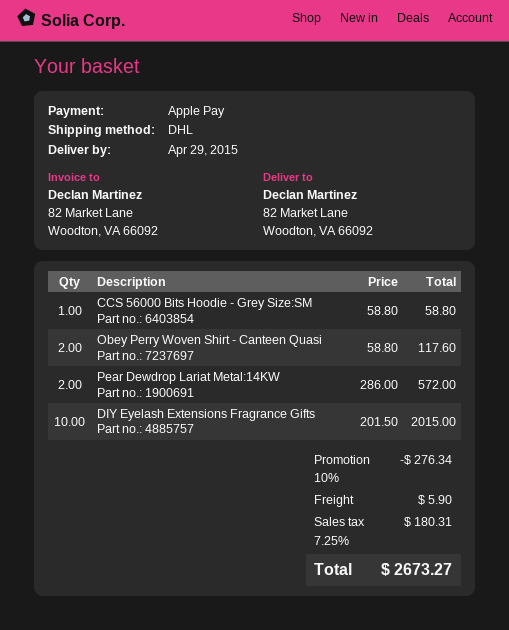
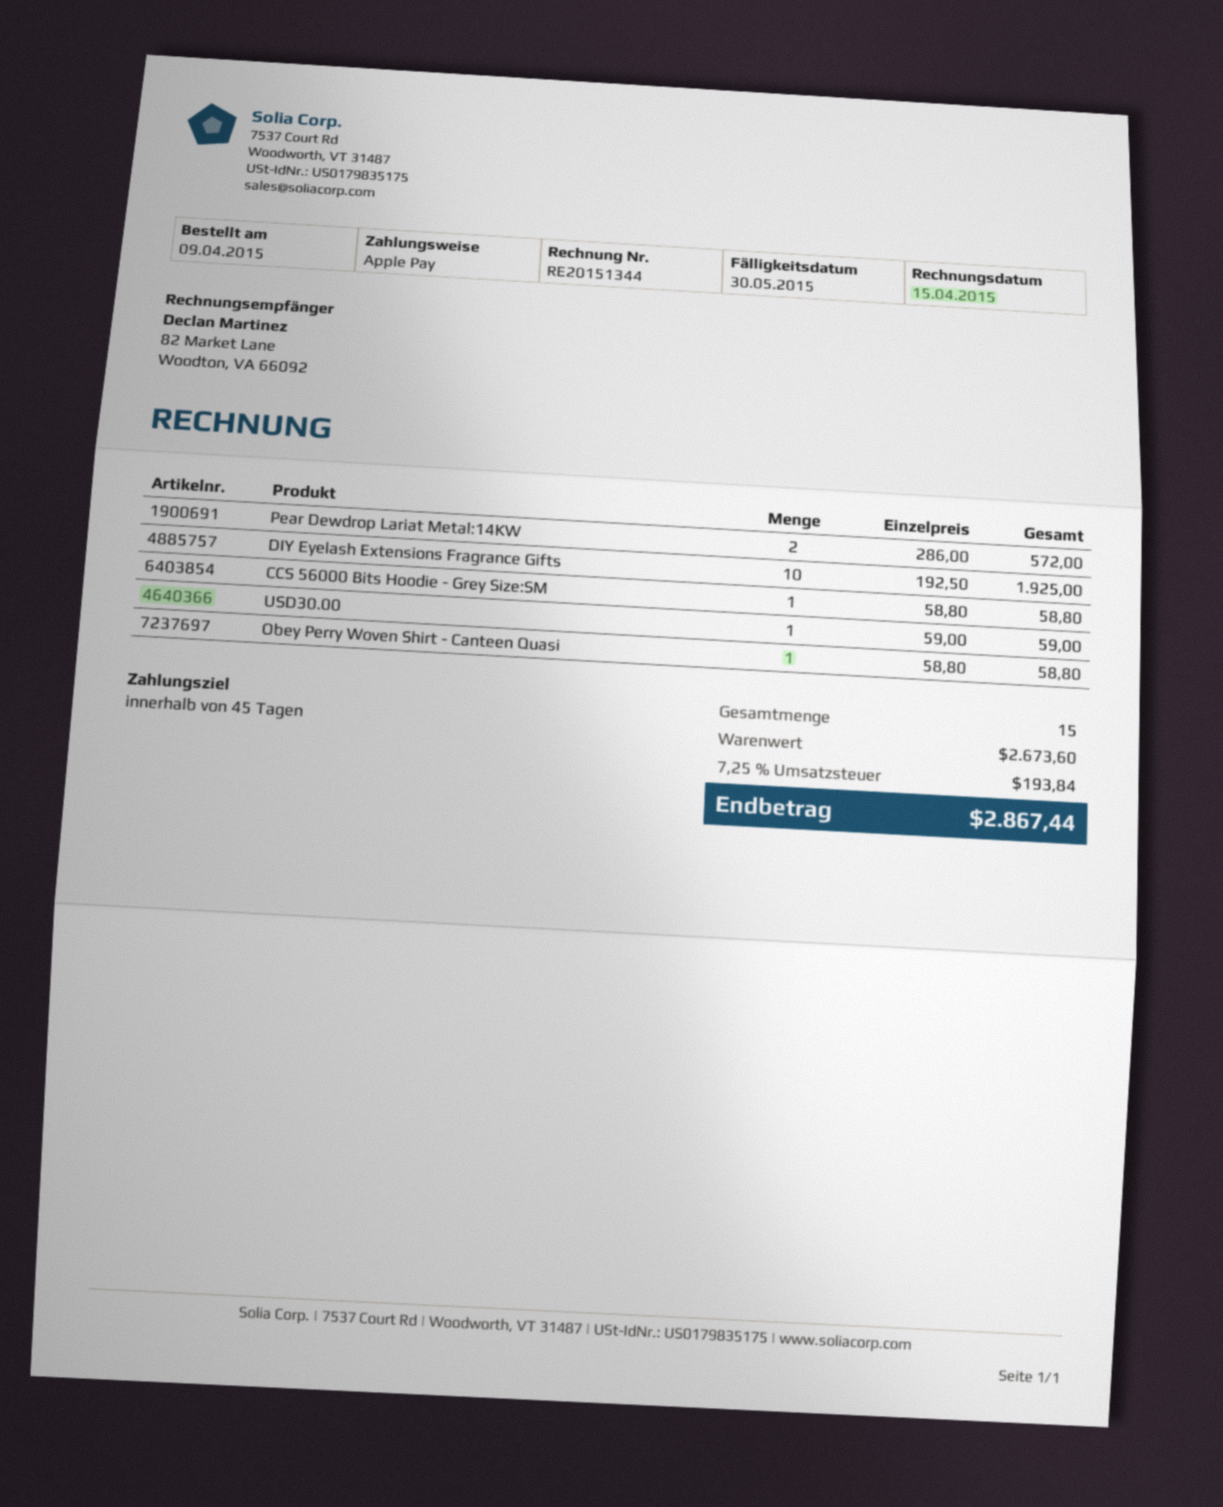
Obey Perry Woven Shirt - Canteen Quasi: 2 x 58.80 = 117.60 -> 1 x 58.80 = 58.80
DIY Eyelash Extensions Fragrance Gifts: 10 x 201.50 = 2015.00 -> 10 x 192.50 = 1925.00
USD30.00: none -> 1 x 59.00 = 59.00
discount: 10% = 276.34 -> none
shipping: 5.90 -> none
tax: 7.25% = 180.31 -> 7.25% = 193.84
total: 2673.27 -> 2867.44

